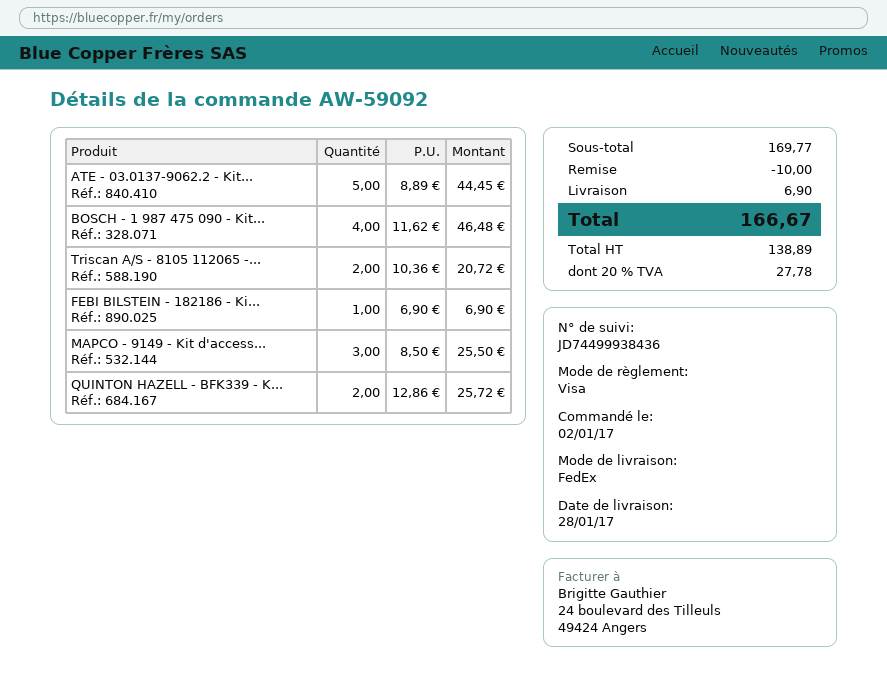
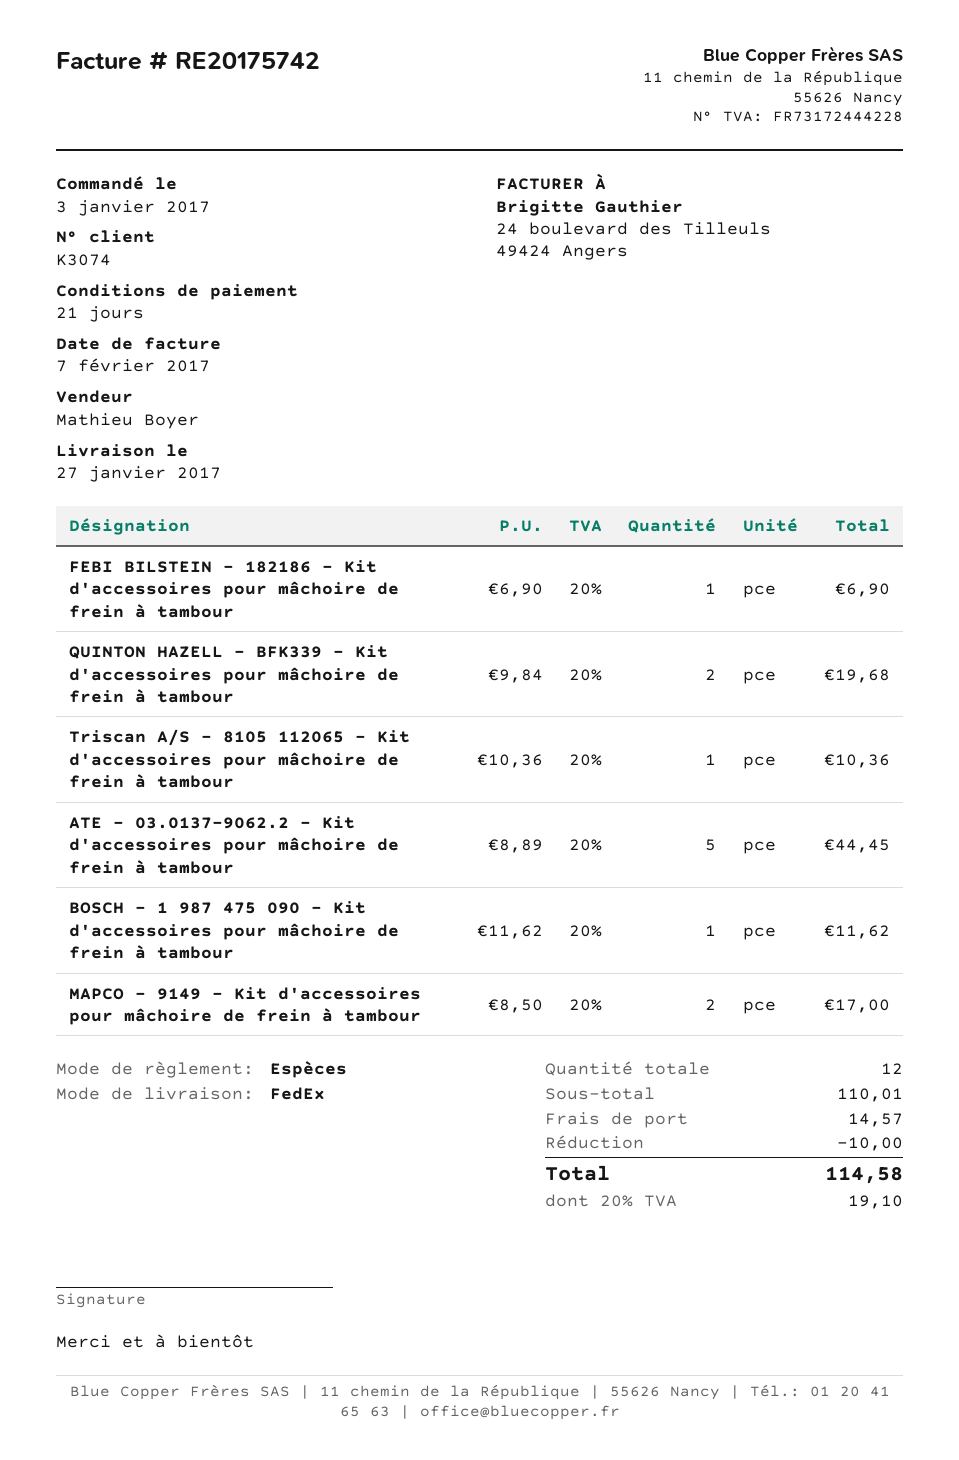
order date: 2017-01-02 -> 2017-01-03
delivery date: 2017-01-28 -> 2017-01-27
payment method: Visa -> cash
BOSCH - 1 987 475 090 - Kit...: 4 x 11.62 = 46.48 -> 1 x 11.62 = 11.62
Triscan A/S - 8105 112065 -...: 2 x 10.36 = 20.72 -> 1 x 10.36 = 10.36
MAPCO - 9149 - Kit d'access...: 3 x 8.50 = 25.50 -> 2 x 8.50 = 17.00
QUINTON HAZELL - BFK339 - K...: 2 x 12.86 = 25.72 -> 2 x 9.84 = 19.68
subtotal: 169.77 -> 110.01
shipping: 6.90 -> 14.57
tax: 20% = 27.78 -> 20% = 19.10
total: 166.67 -> 114.58

